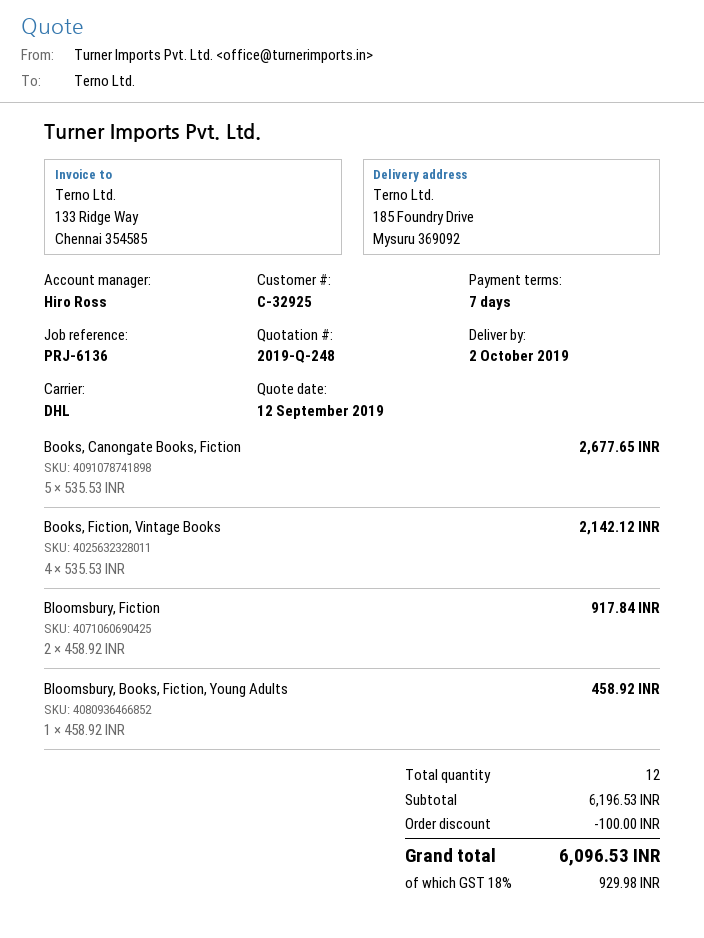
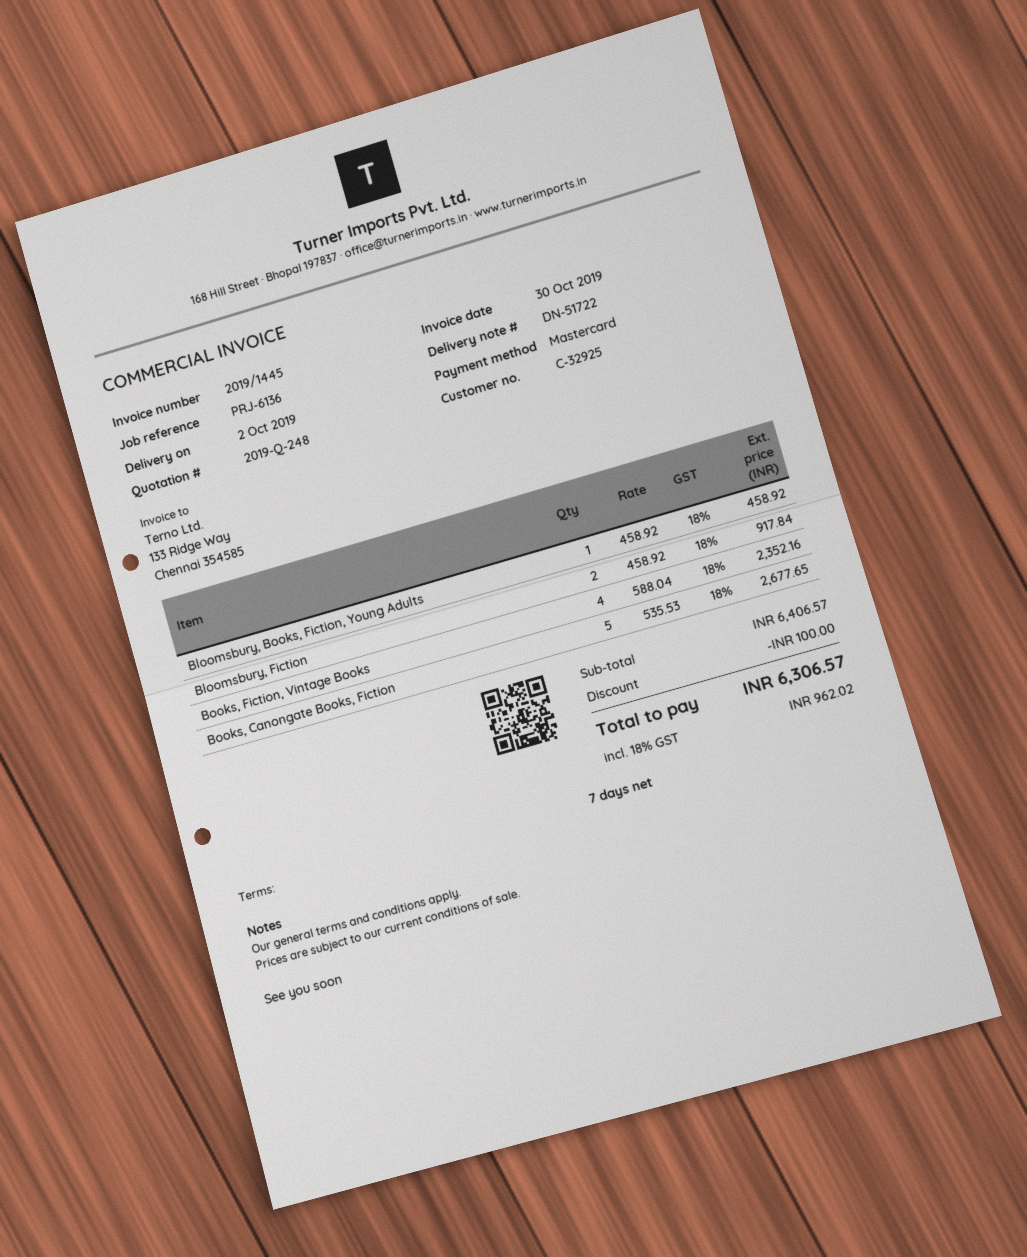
Books, Fiction, Vintage Books: 4 x 535.53 = 2142.12 -> 4 x 588.04 = 2352.16
subtotal: 6196.53 -> 6406.57
tax: 18% = 929.98 -> 18% = 962.02
total: 6096.53 -> 6306.57

